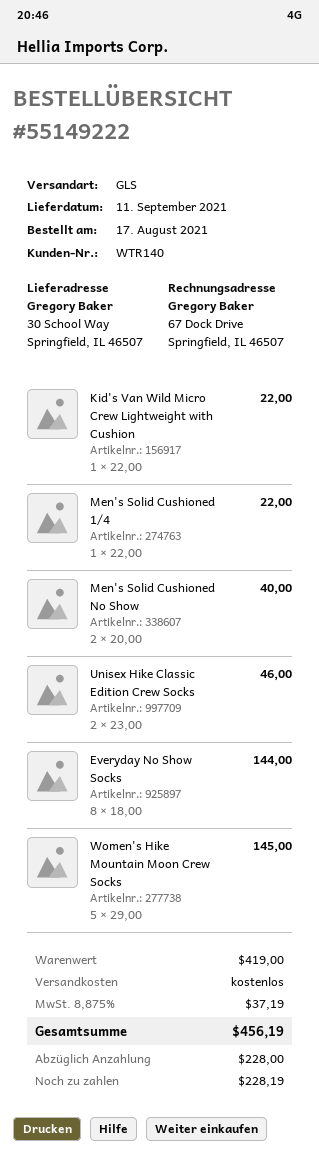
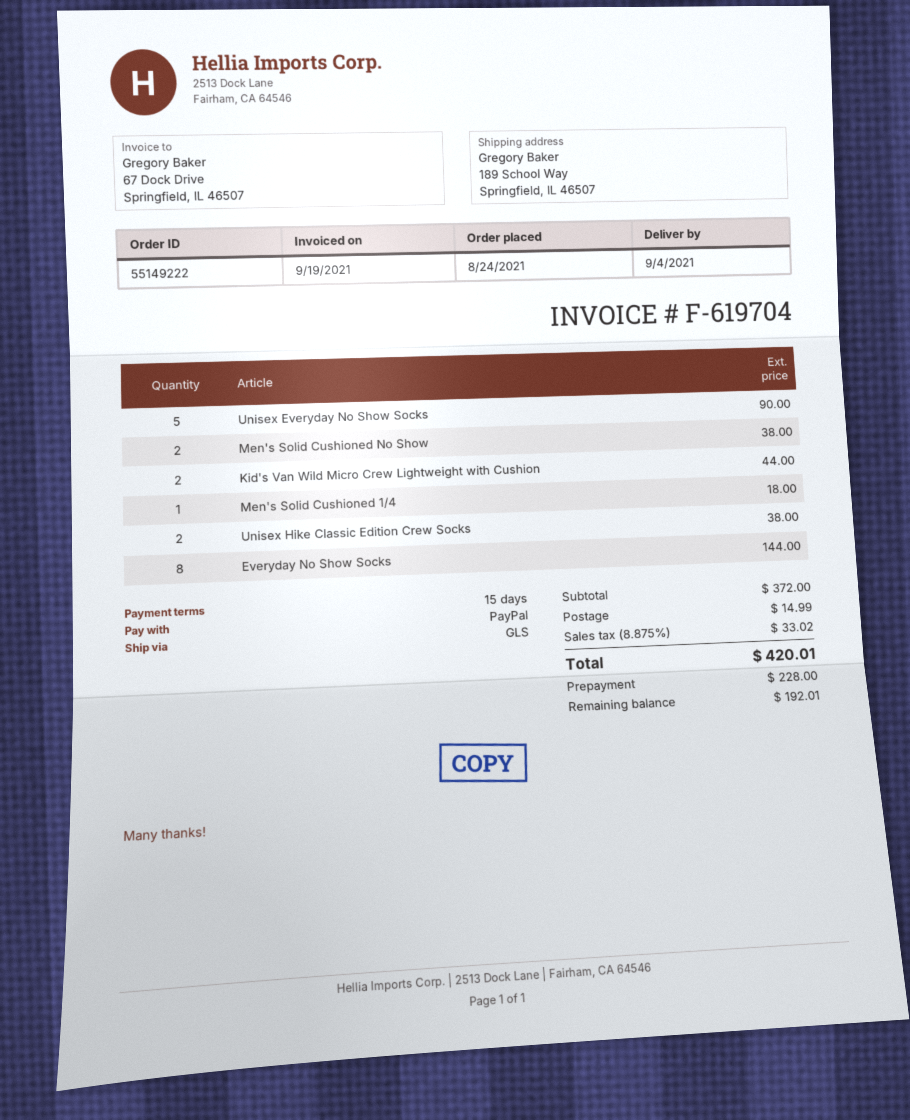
order date: 2021-08-17 -> 2021-08-24
delivery date: 2021-09-11 -> 2021-09-04
ship to: 30 School Way, Springfield, IL 46507 -> 189 School Way, Springfield, IL 46507
Kid's Van Wild Micro Crew Lightweight with Cushion: 1 for 22.00 -> 2 for 44.00
Men's Solid Cushioned 1/4: 1 for 22.00 -> 1 for 18.00
Men's Solid Cushioned No Show: 2 for 40.00 -> 2 for 38.00
Unisex Hike Classic Edition Crew Socks: 2 for 46.00 -> 2 for 38.00
Women's Hike Mountain Moon Crew Socks: 5 for 145.00 -> none
Unisex Everyday No Show Socks: none -> 5 for 90.00
subtotal: 419.00 -> 372.00
shipping: 0.00 -> 14.99
tax: 8.875% = 37.19 -> 8.875% = 33.02
total: 456.19 -> 420.01
balance: 228.19 -> 192.01

